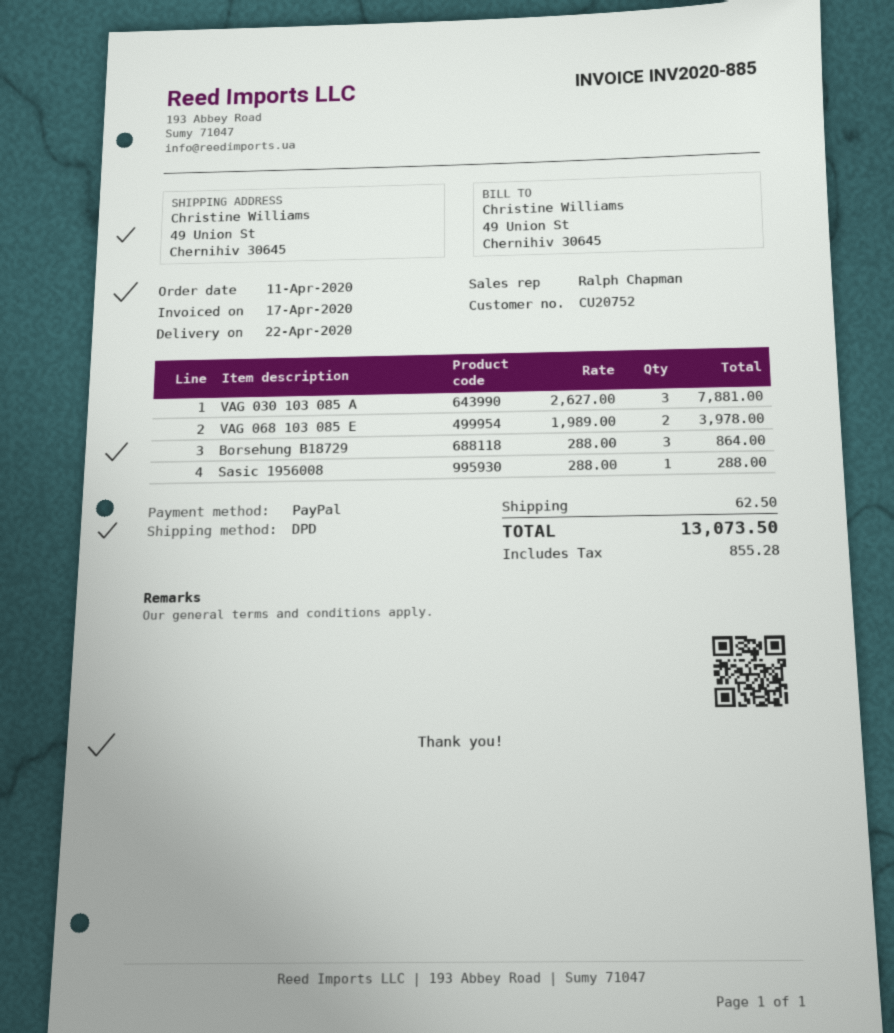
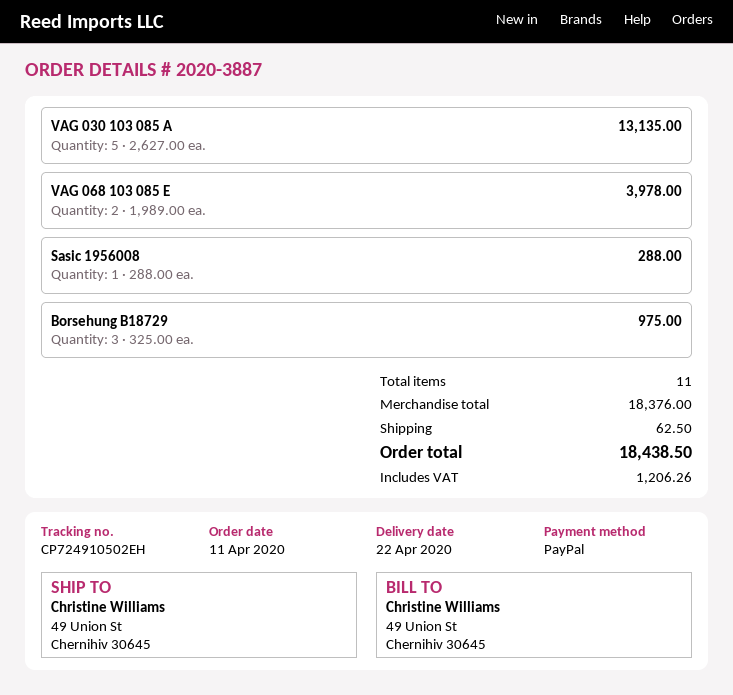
VAG 030 103 085 A: 3 x 2627.00 = 7881.00 -> 5 x 2627.00 = 13135.00
Borsehung B18729: 3 x 288.00 = 864.00 -> 3 x 325.00 = 975.00
tax: 855.28 -> 1206.26
total: 13073.50 -> 18438.50

